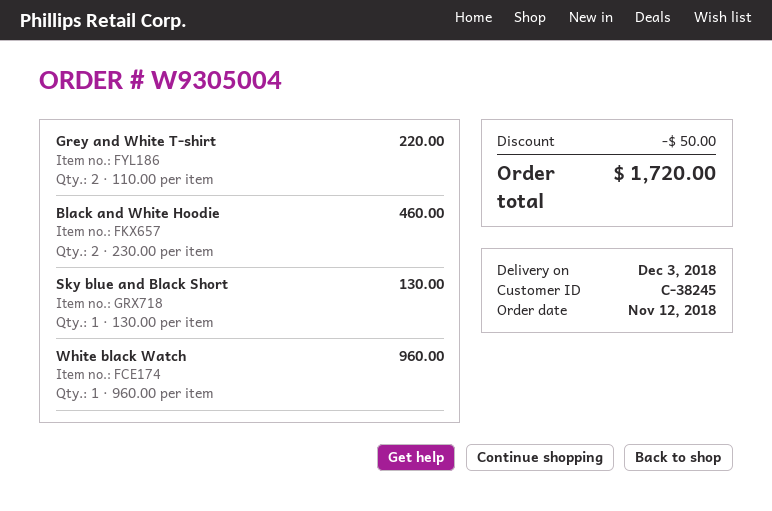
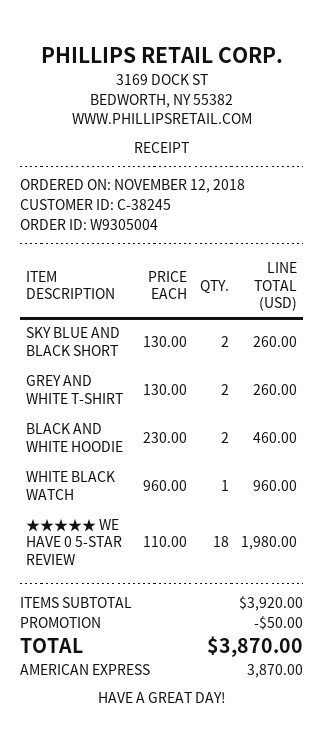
Grey and White T-shirt: 2 x 110.00 = 220.00 -> 2 x 130.00 = 260.00
Sky blue and Black Short: 1 x 130.00 = 130.00 -> 2 x 130.00 = 260.00
★★★★★ WE HAVE 0 5-STAR REVIEW: none -> 18 x 110.00 = 1980.00
total: 1720.00 -> 3870.00

